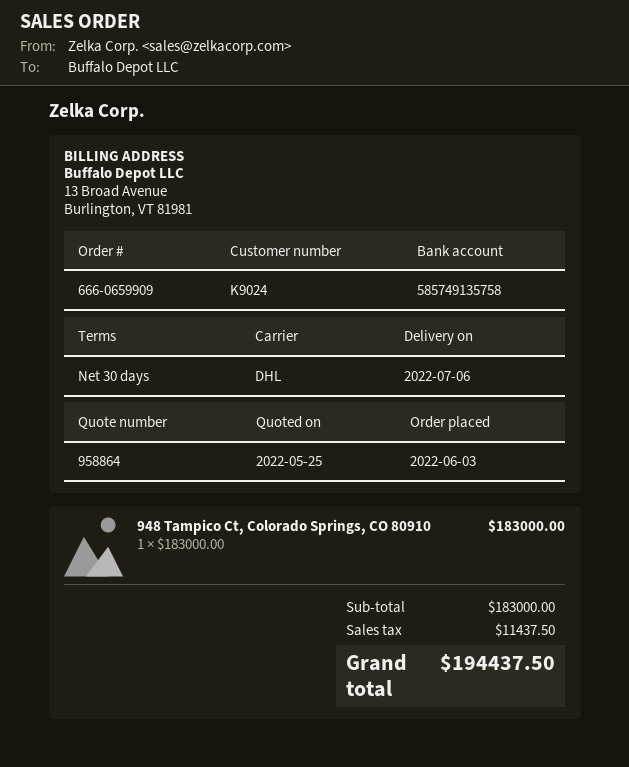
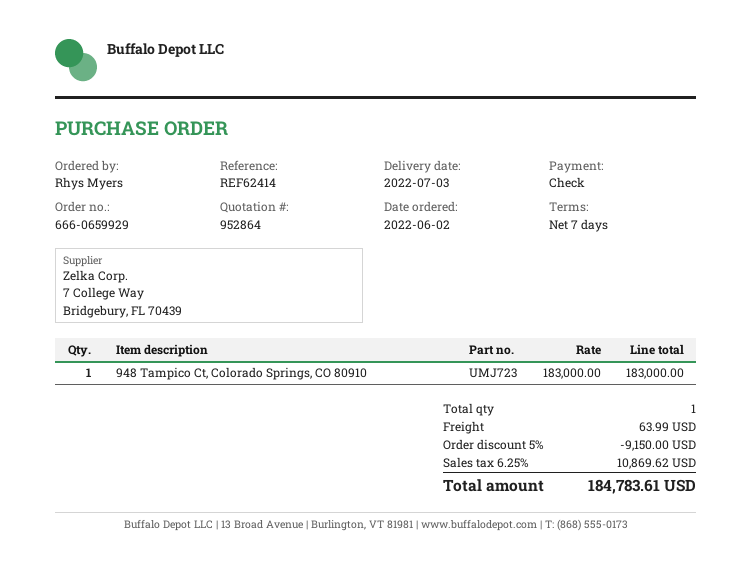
quote number: 958864 -> 952864
order number: 666-0659909 -> 666-0659929
order date: 2022-06-03 -> 2022-06-02
delivery date: 2022-07-06 -> 2022-07-03
payment terms: 30 days -> 7 days
discount: none -> 5% = 9150.00
shipping: none -> 63.99
tax: 11437.50 -> 10869.62
total: 194437.50 -> 184783.61

